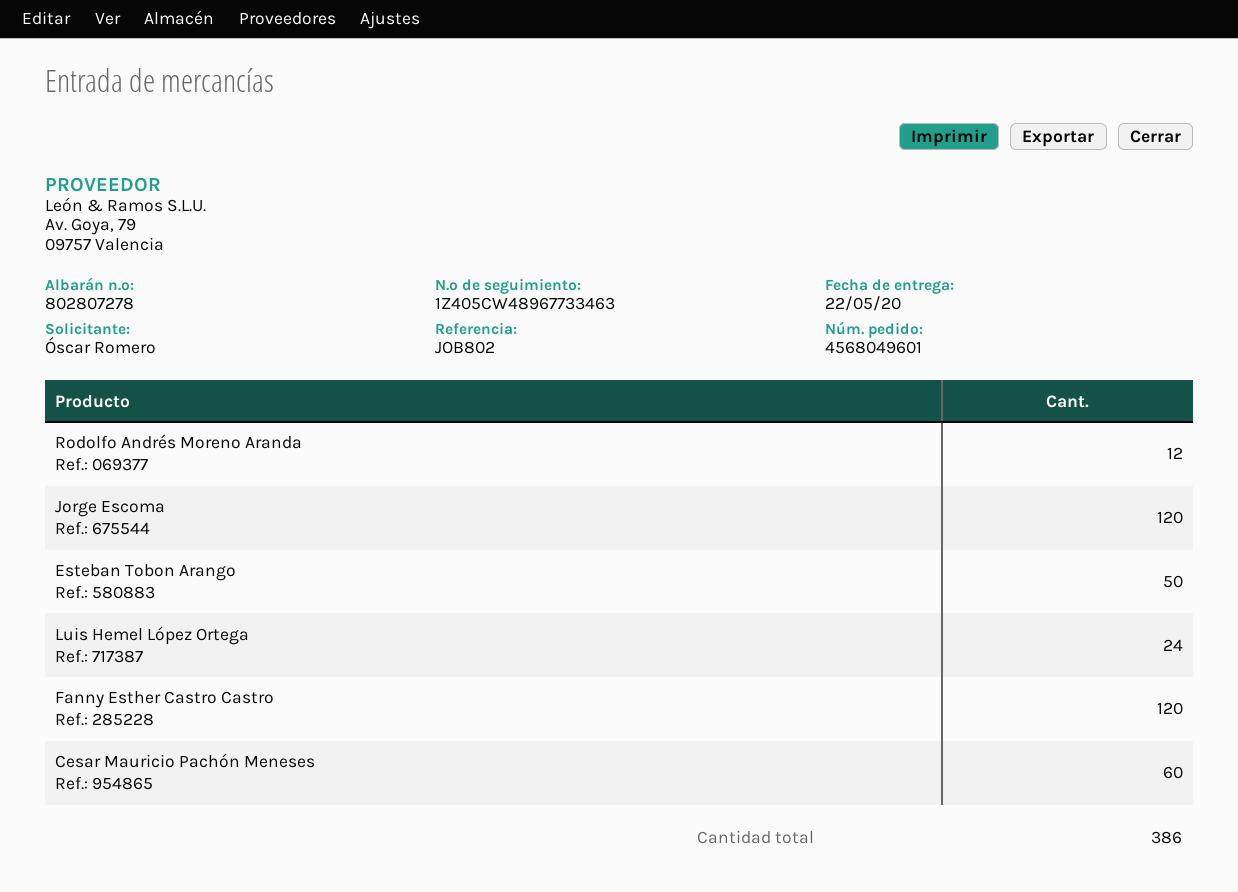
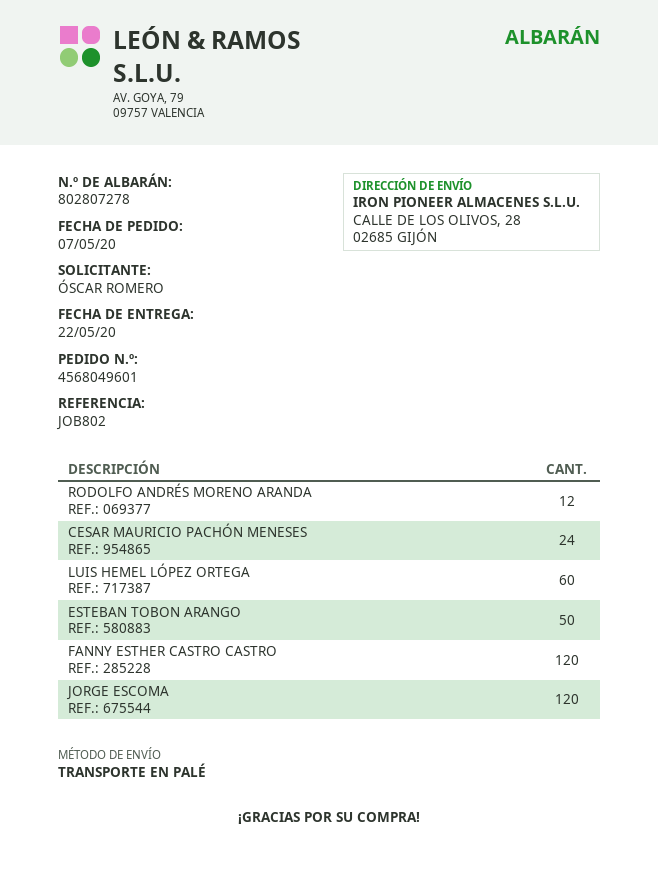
Luis Hemel López Ortega: 24 -> 60
Cesar Mauricio Pachón Meneses: 60 -> 24

